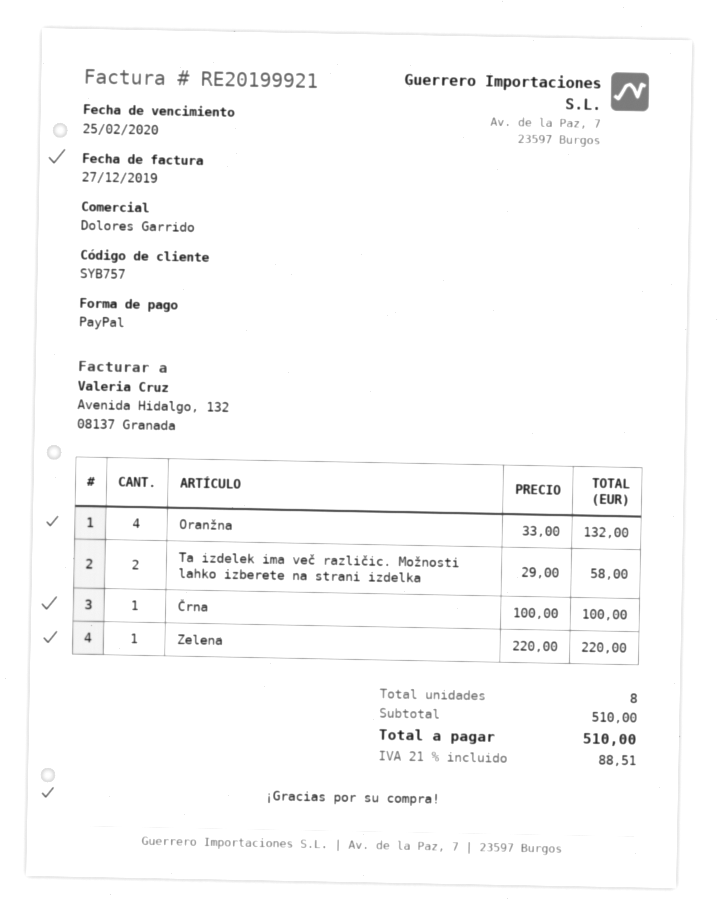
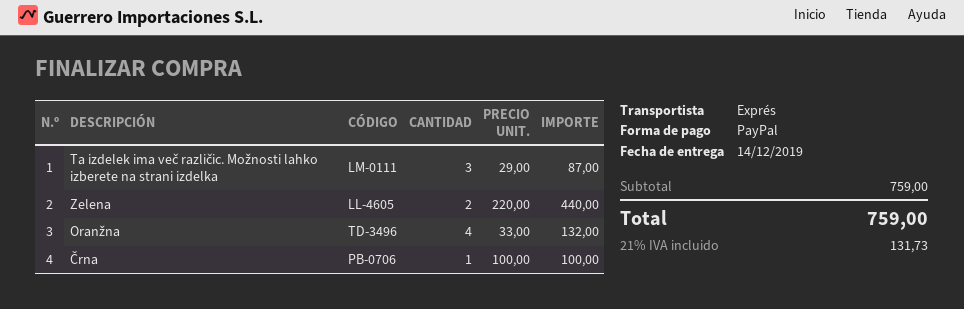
Ta izdelek ima več različic. Možnosti lahko izberete na strani izdelka: 2 x 29.00 = 58.00 -> 3 x 29.00 = 87.00
Zelena: 1 x 220.00 = 220.00 -> 2 x 220.00 = 440.00
subtotal: 510.00 -> 759.00
tax: 21% = 88.51 -> 21% = 131.73
total: 510.00 -> 759.00

